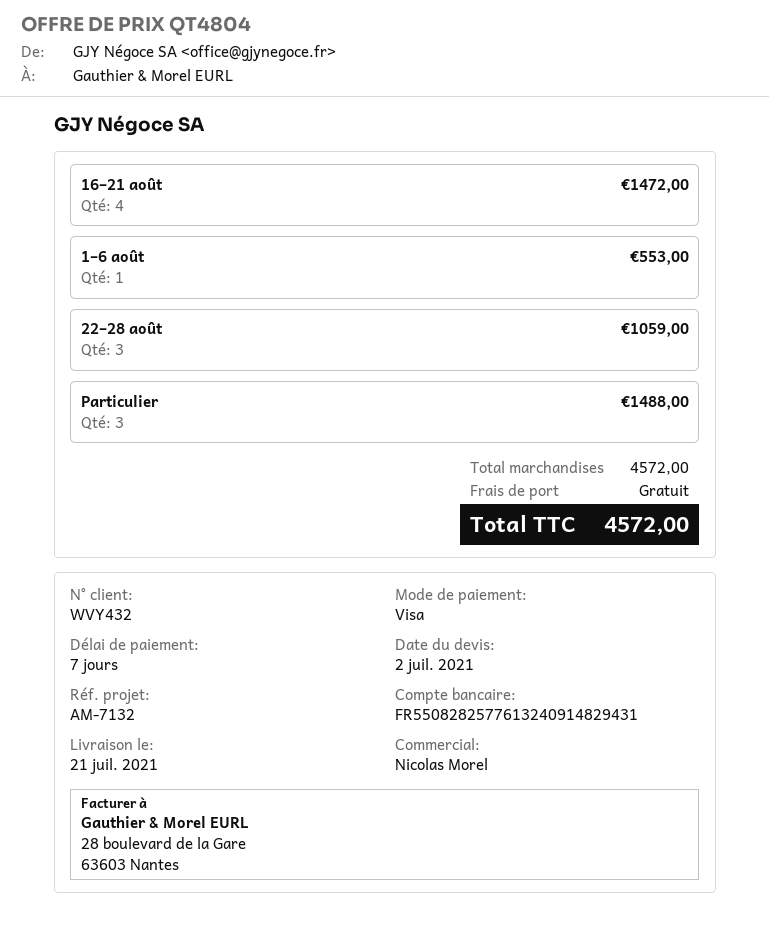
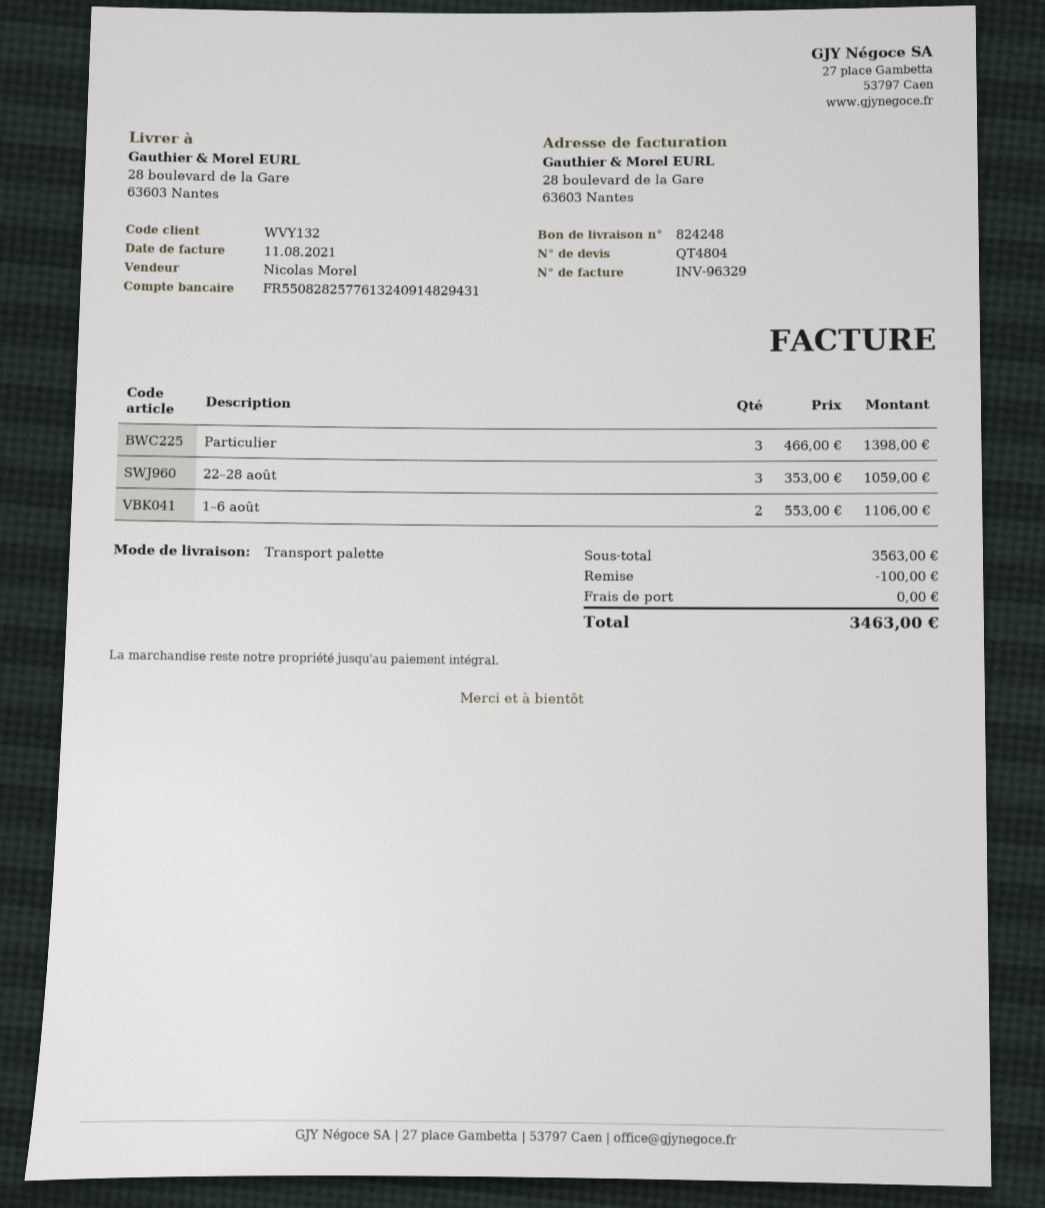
customer number: WVY432 -> WVY132
16–21 août: 4 for 1472.00 -> none
1–6 août: 1 for 553.00 -> 2 for 1106.00
Particulier: 3 for 1488.00 -> 3 for 1398.00
subtotal: 4572.00 -> 3563.00
discount: none -> 100.00
total: 4572.00 -> 3463.00

